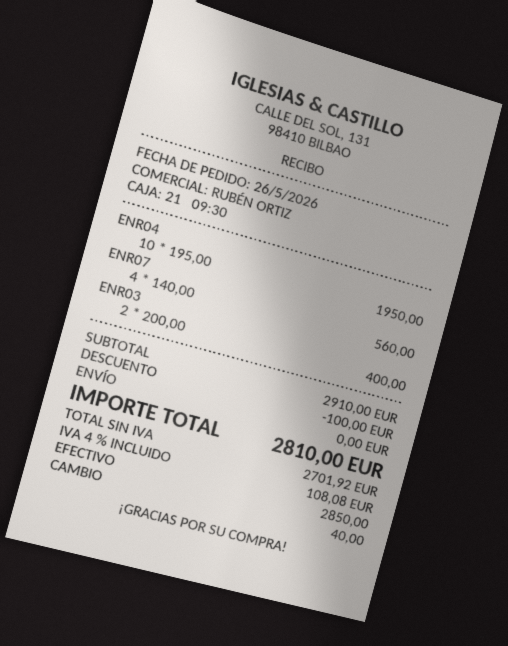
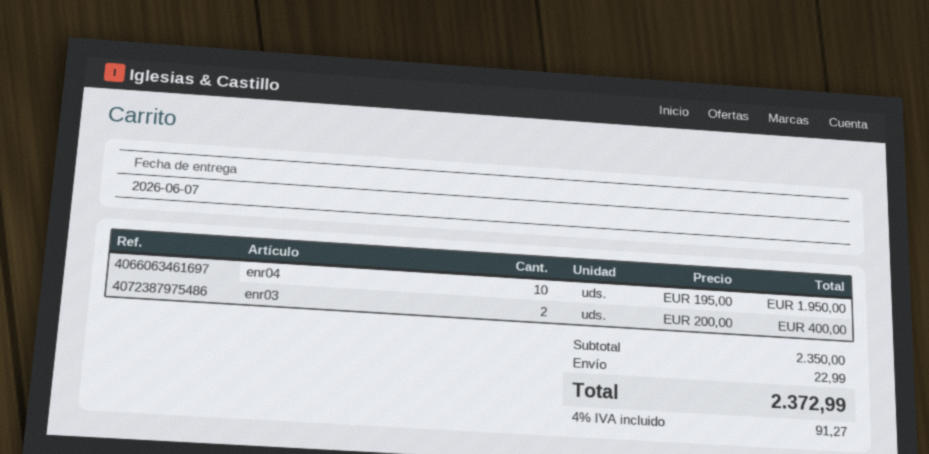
ENR07: 4 x 140.00 = 560.00 -> none
subtotal: 2910.00 -> 2350.00
discount: 100.00 -> none
shipping: 0.00 -> 22.99
tax: 4% = 108.08 -> 4% = 91.27
total: 2810.00 -> 2372.99

